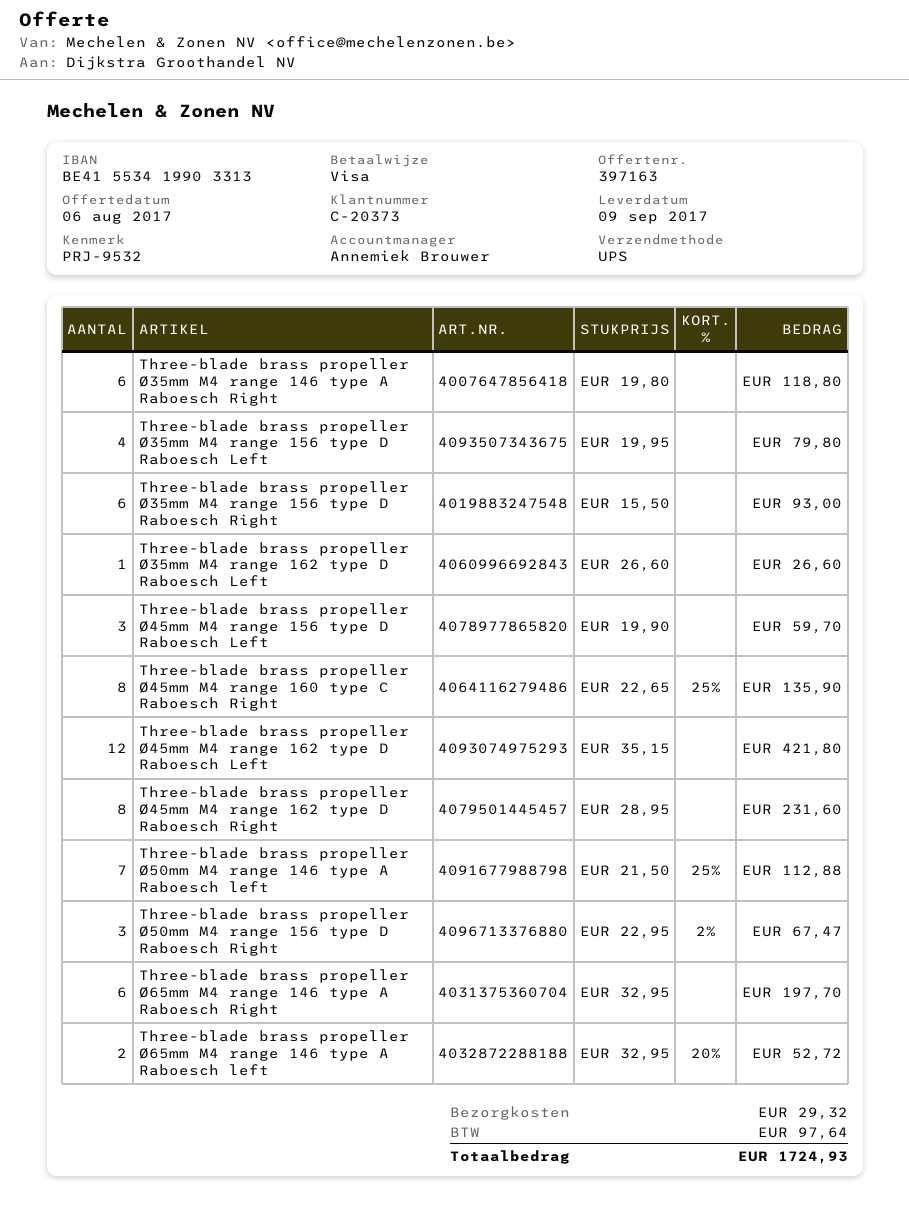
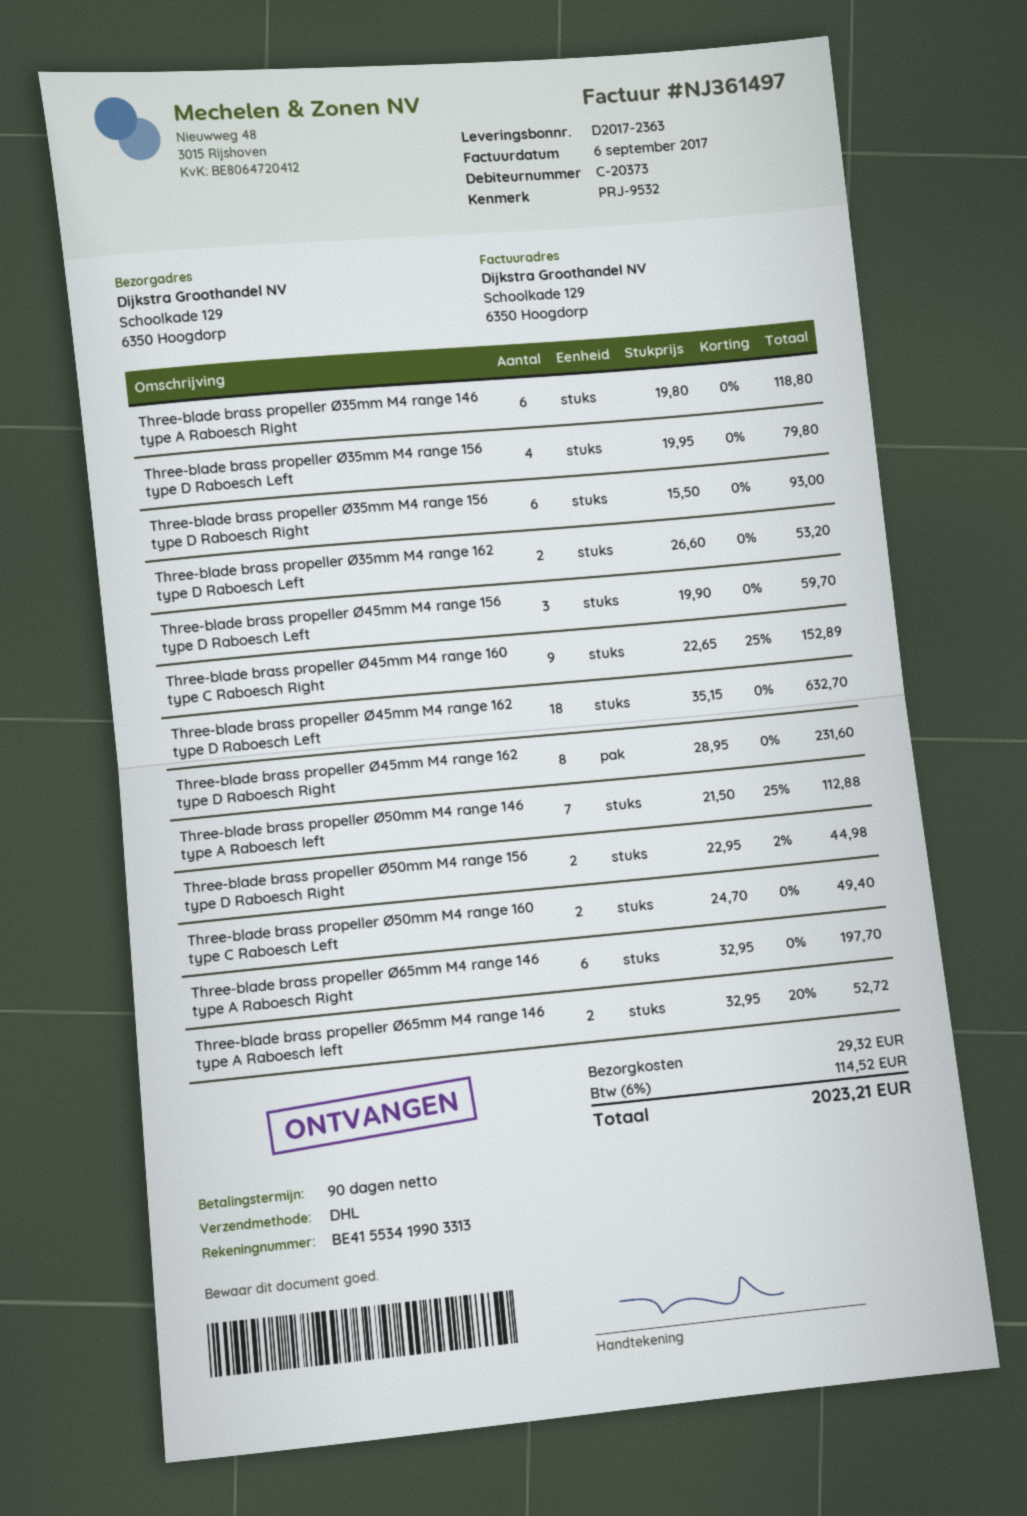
shipping method: UPS -> DHL
Three-blade brass propeller Ø35mm M4 range 162 type D Raboesch Left: 1 x 26.60 = 26.60 -> 2 x 26.60 = 53.20
Three-blade brass propeller Ø45mm M4 range 160 type C Raboesch Right: 8 x 22.65 - 25% = 135.90 -> 9 x 22.65 - 25% = 152.89
Three-blade brass propeller Ø45mm M4 range 162 type D Raboesch Left: 12 x 35.15 = 421.80 -> 18 x 35.15 = 632.70
Three-blade brass propeller Ø50mm M4 range 156 type D Raboesch Right: 3 x 22.95 - 2% = 67.47 -> 2 x 22.95 - 2% = 44.98
Three-blade brass propeller Ø50mm M4 range 160 type C Raboesch Left: none -> 2 x 24.70 = 49.40
tax: 97.64 -> 114.52
total: 1724.93 -> 2023.21

